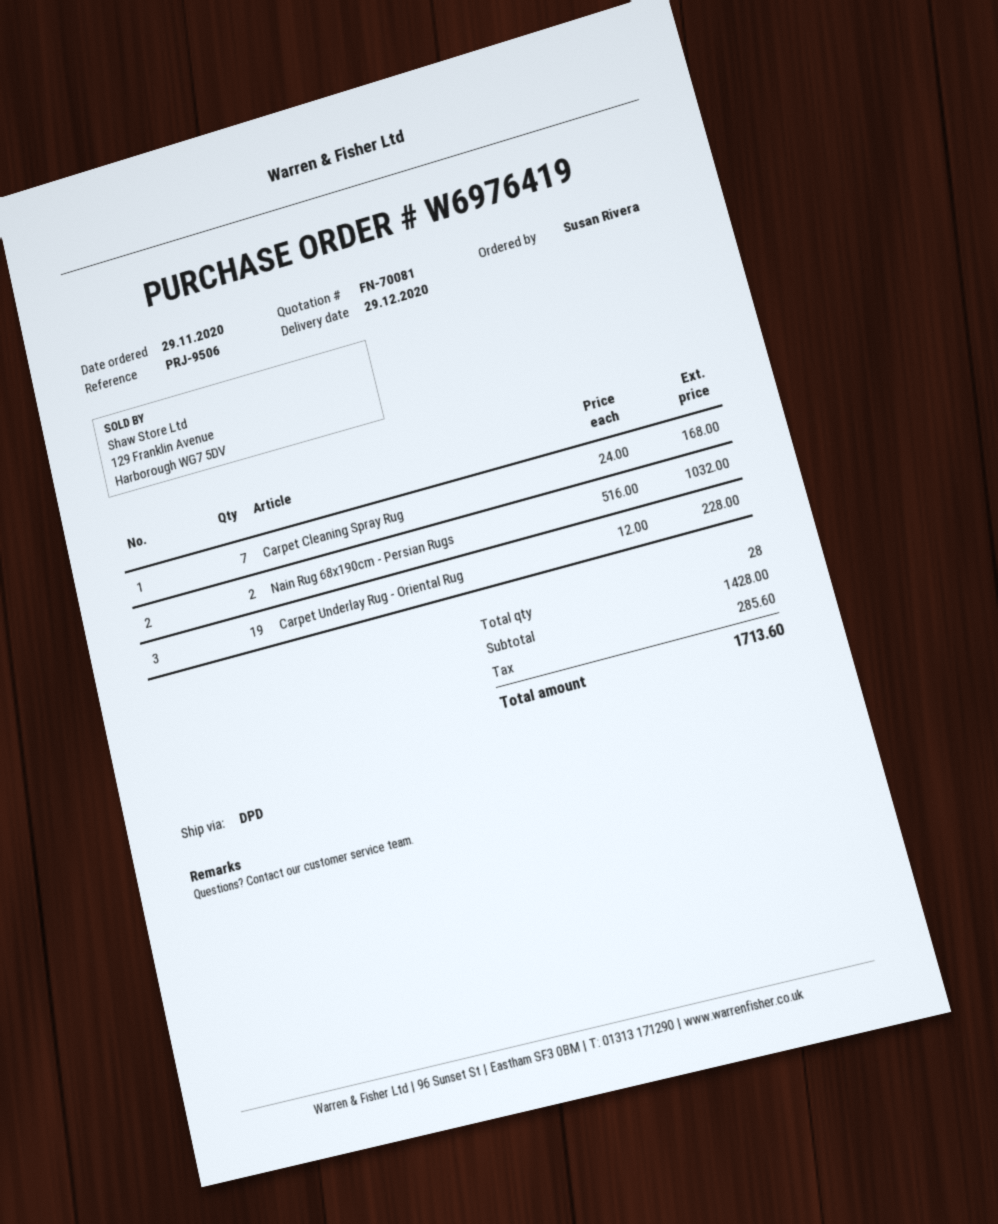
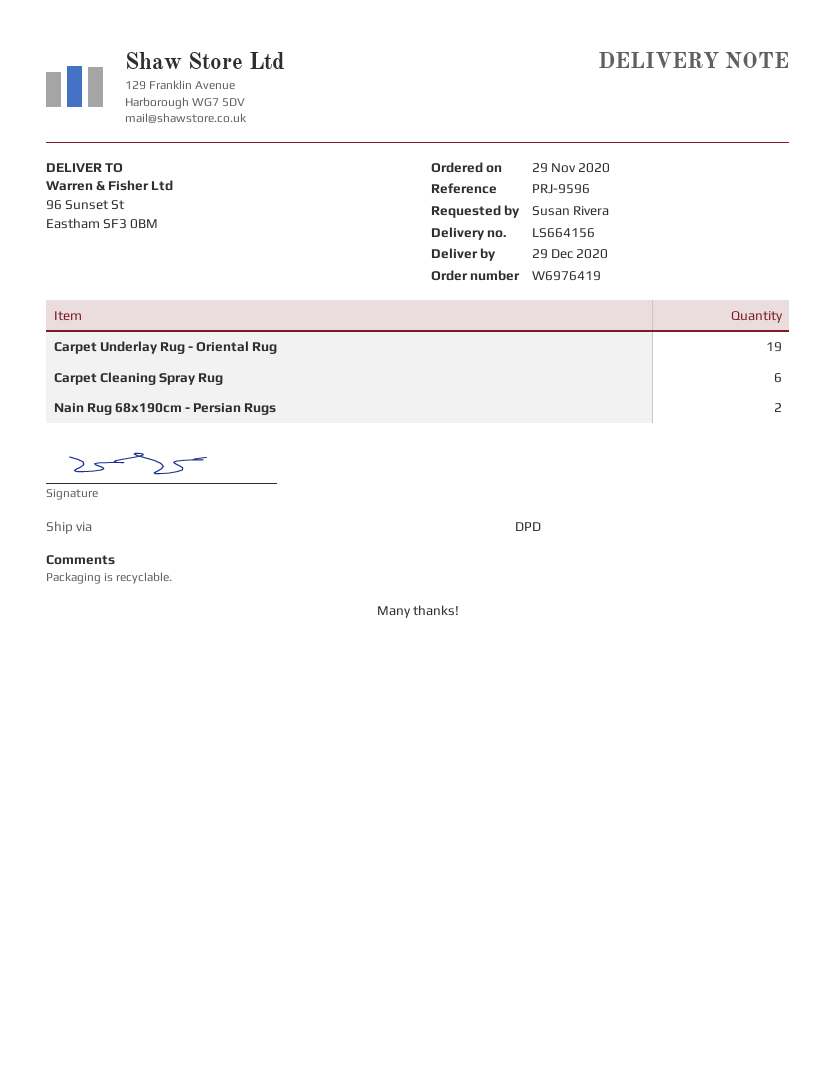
reference: PRJ-9506 -> PRJ-9596
Carpet Cleaning Spray Rug: 7 -> 6

